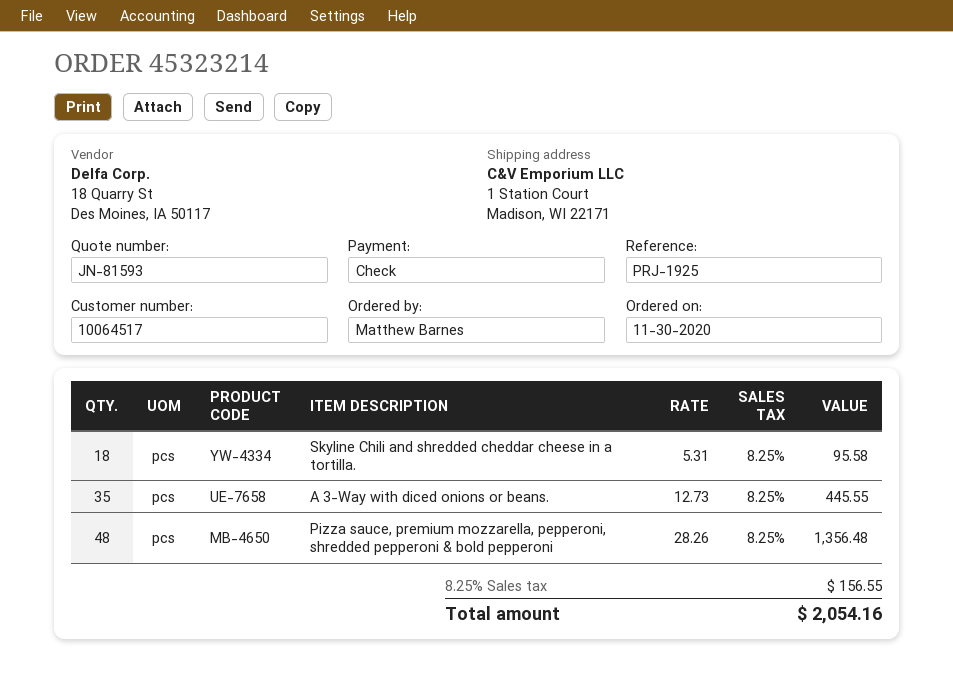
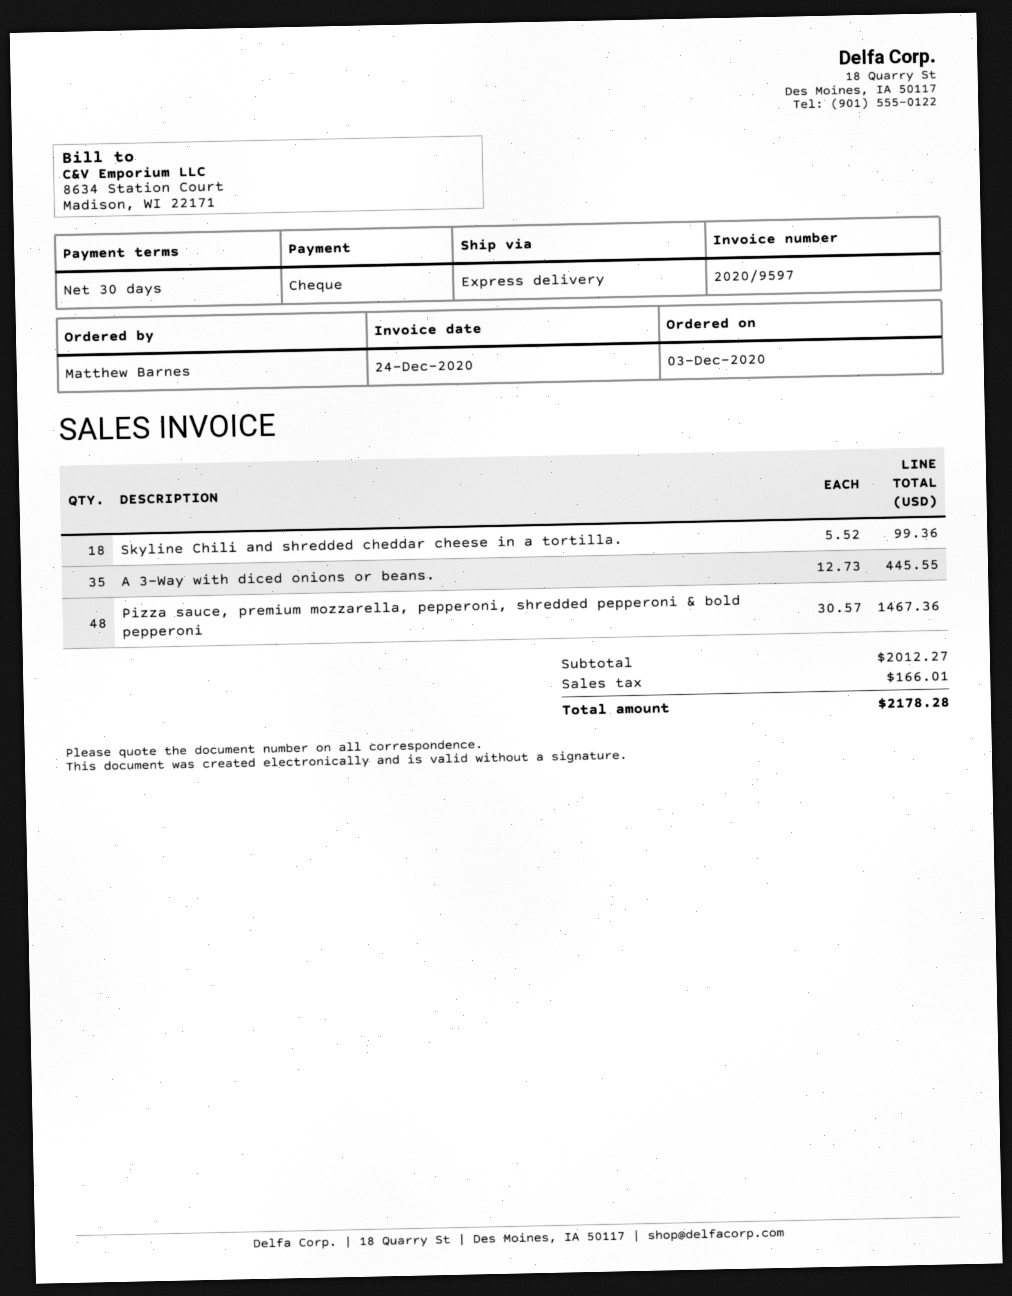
order date: 2020-11-30 -> 2020-12-03
Skyline Chili and shredded cheddar cheese in a tortilla.: 18 x 5.31 = 95.58 -> 18 x 5.52 = 99.36
Pizza sauce, premium mozzarella, pepperoni, shredded pepperoni & bold pepperoni: 48 x 28.26 = 1356.48 -> 48 x 30.57 = 1467.36
tax: 156.55 -> 166.01
total: 2054.16 -> 2178.28

